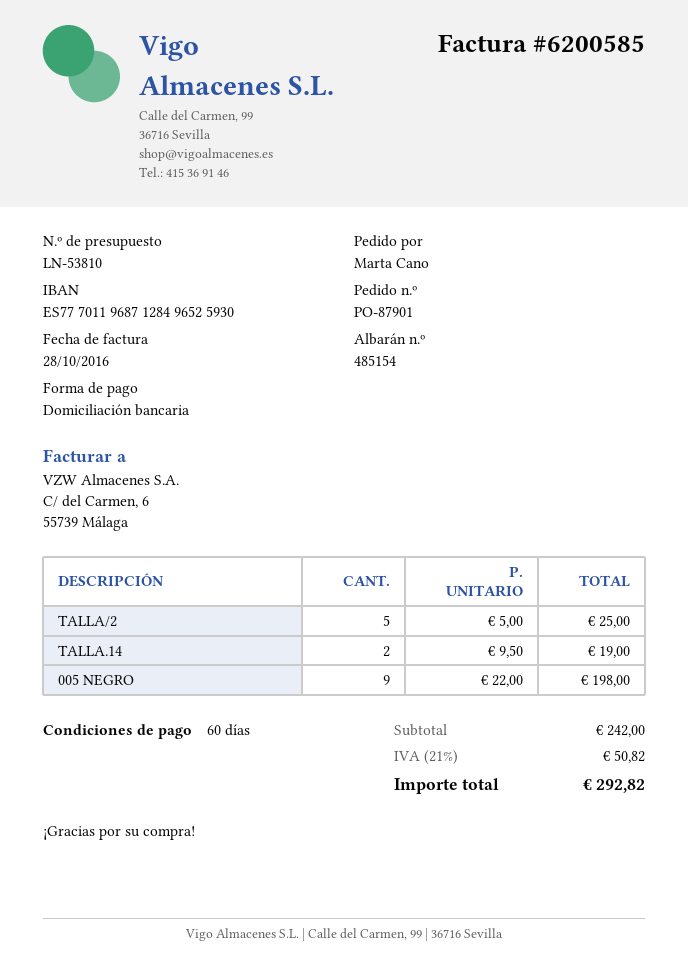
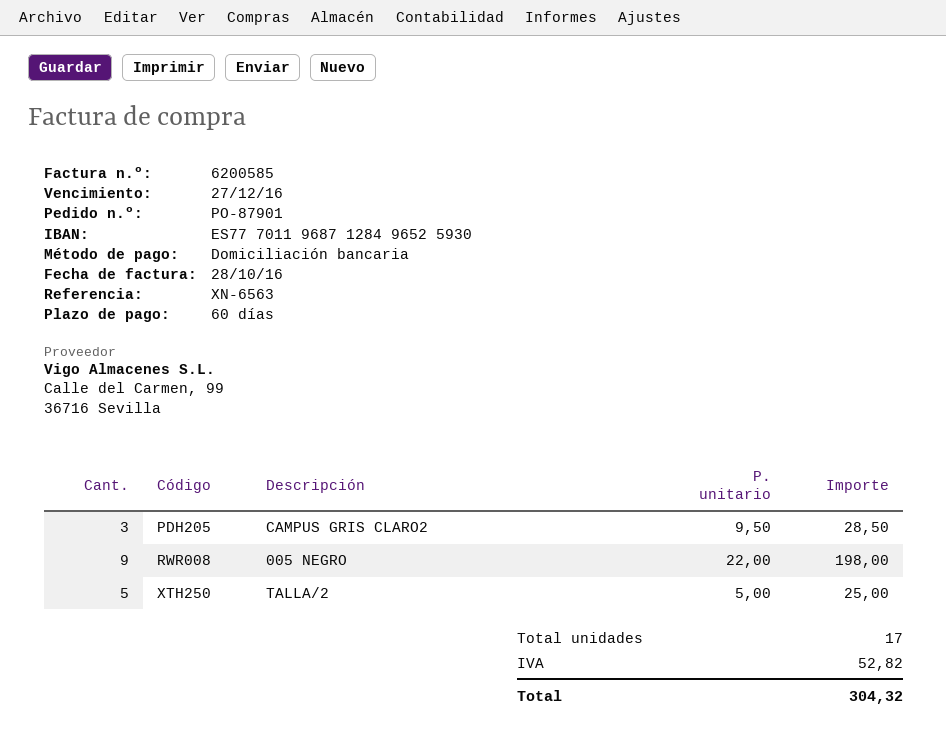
TALLA.14: 2 x 9.50 = 19.00 -> none
CAMPUS GRIS CLARO2: none -> 3 x 9.50 = 28.50
tax: 50.82 -> 52.82
total: 292.82 -> 304.32

